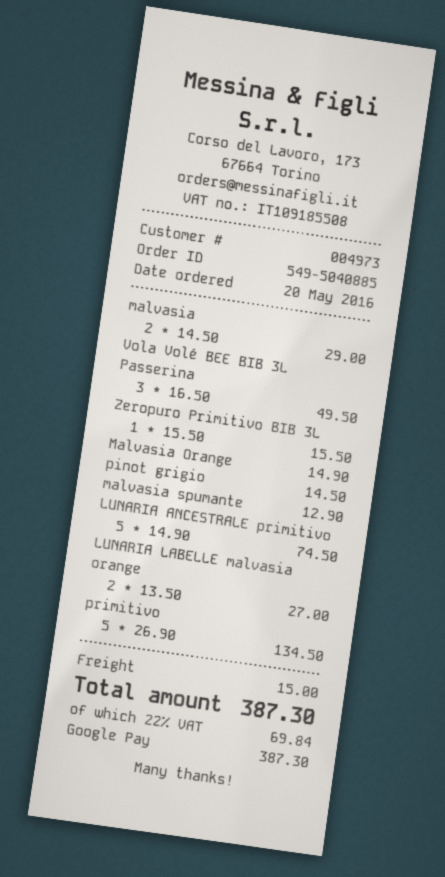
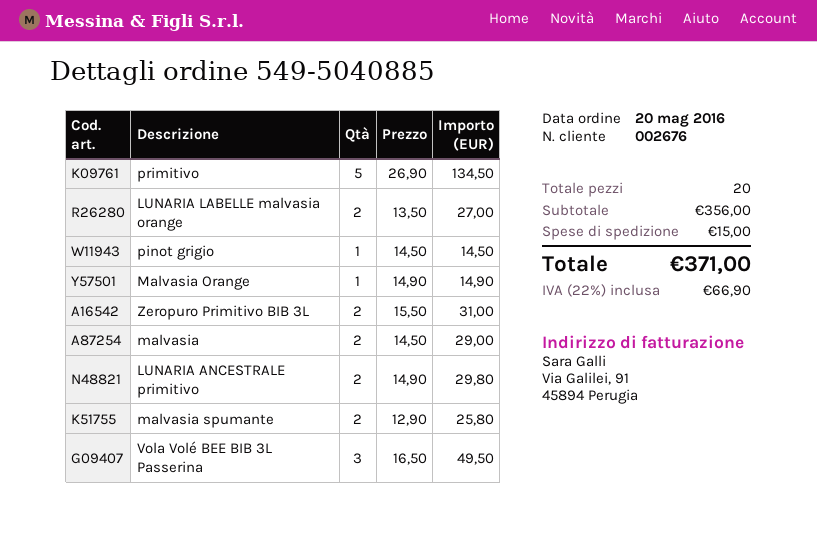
customer number: 004973 -> 002676
Zeropuro Primitivo BIB 3L: 1 x 15.50 = 15.50 -> 2 x 15.50 = 31.00
malvasia spumante: 1 x 12.90 = 12.90 -> 2 x 12.90 = 25.80
LUNARIA ANCESTRALE primitivo: 5 x 14.90 = 74.50 -> 2 x 14.90 = 29.80
tax: 22% = 69.84 -> 22% = 66.90
total: 387.30 -> 371.00

